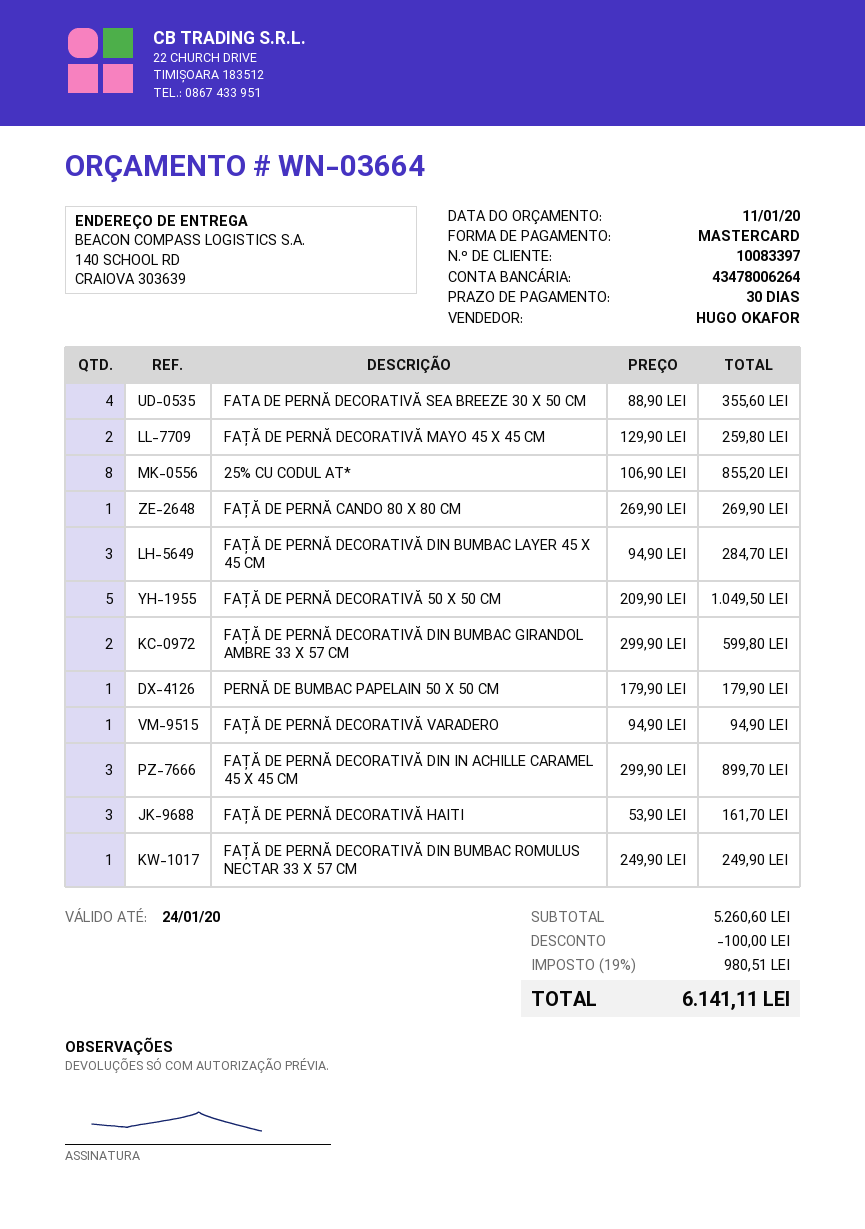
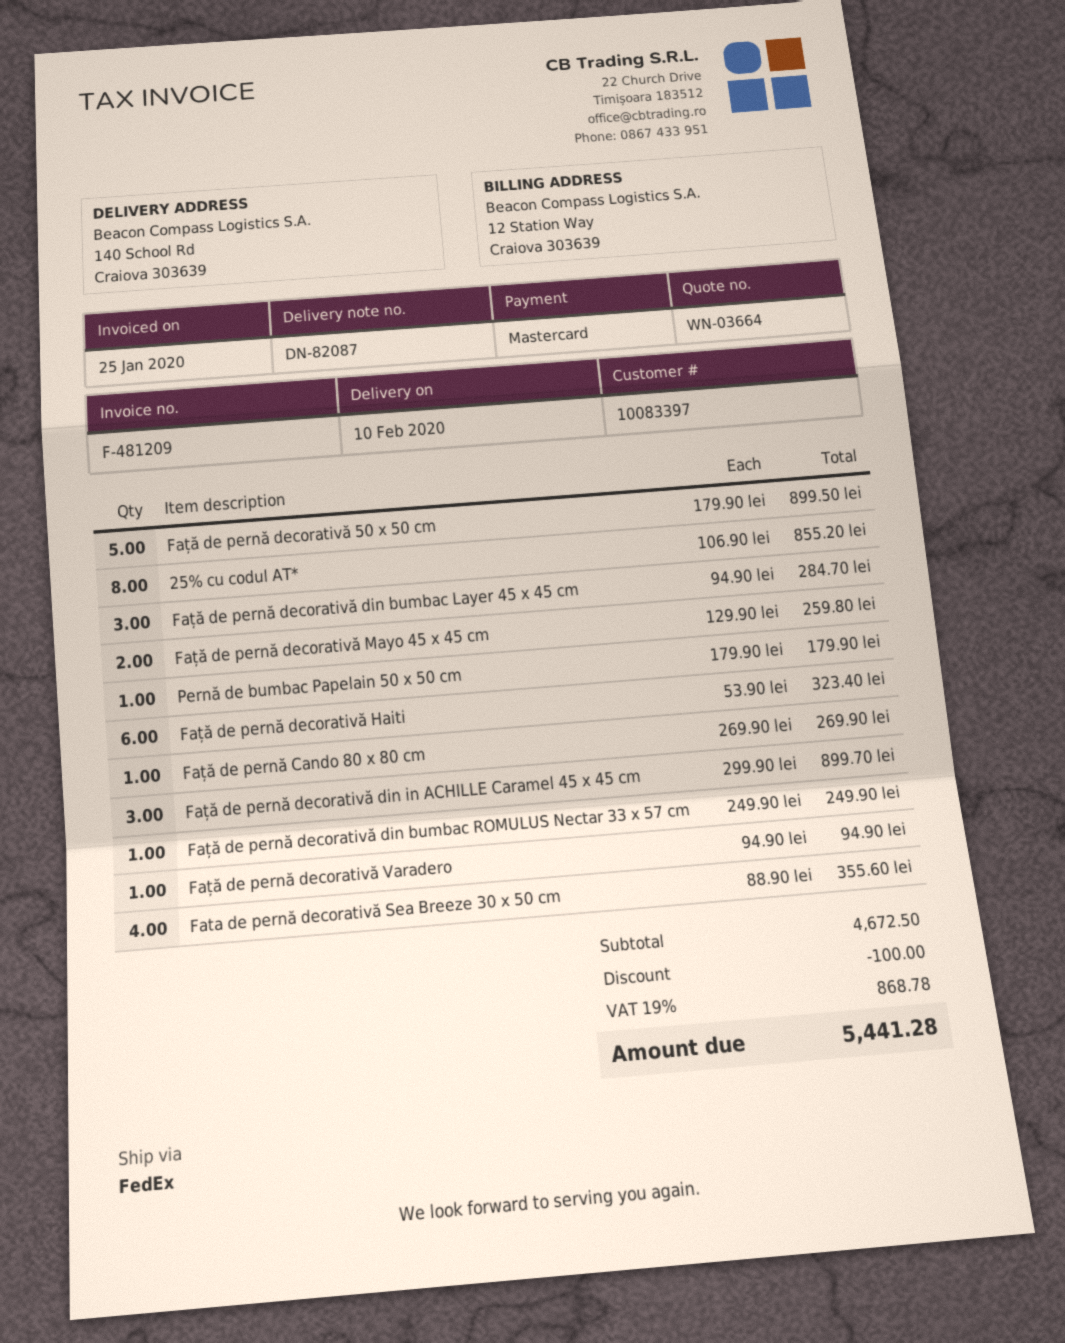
FAȚĂ DE PERNĂ DECORATIVĂ 50 X 50 CM: 5 x 209.90 = 1049.50 -> 5 x 179.90 = 899.50
FAȚĂ DE PERNĂ DECORATIVĂ DIN BUMBAC GIRANDOL AMBRE 33 X 57 CM: 2 x 299.90 = 599.80 -> none
FAȚĂ DE PERNĂ DECORATIVĂ HAITI: 3 x 53.90 = 161.70 -> 6 x 53.90 = 323.40
subtotal: 5260.60 -> 4672.50
tax: 19% = 980.51 -> 19% = 868.78
total: 6141.11 -> 5441.28

